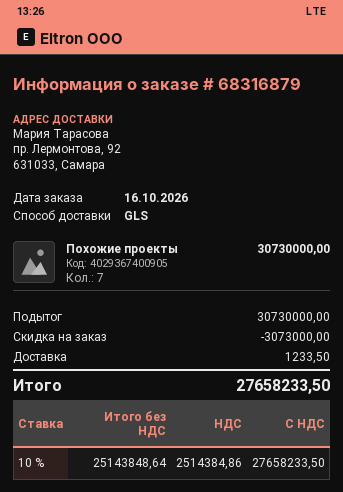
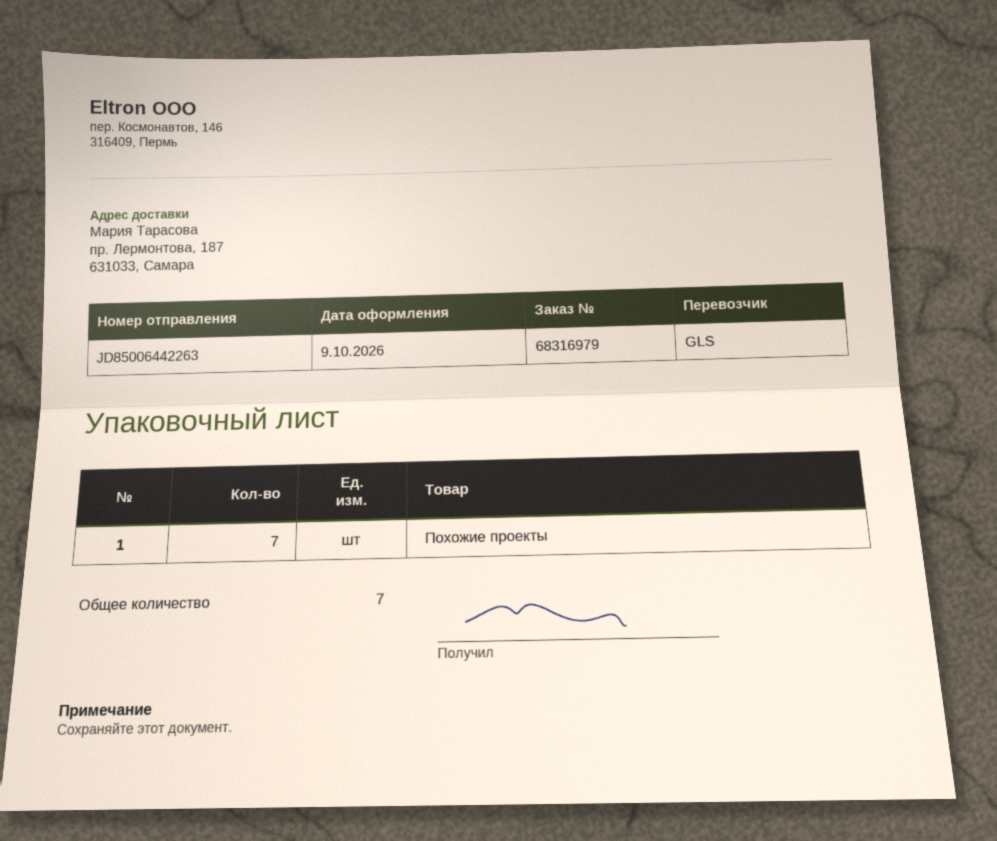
order number: 68316879 -> 68316979
order date: 2026-10-16 -> 2026-10-09
ship to: пр. Лермонтова, 92, 631033, Самара -> пр. Лермонтова, 187, 631033, Самара

